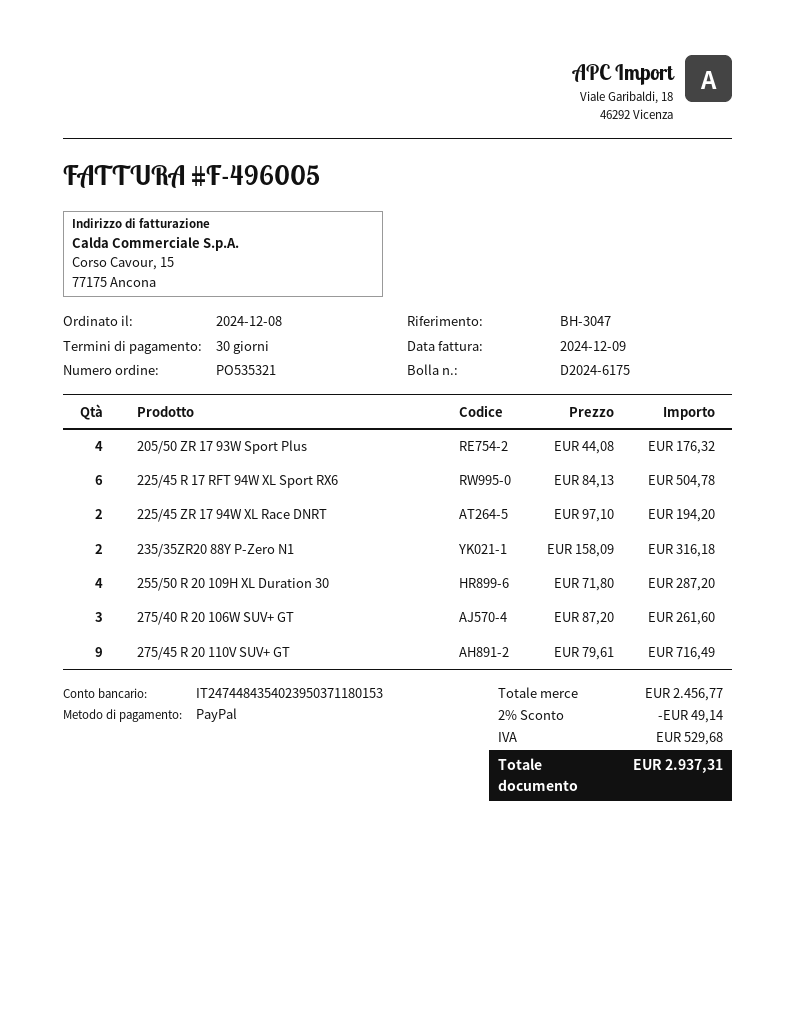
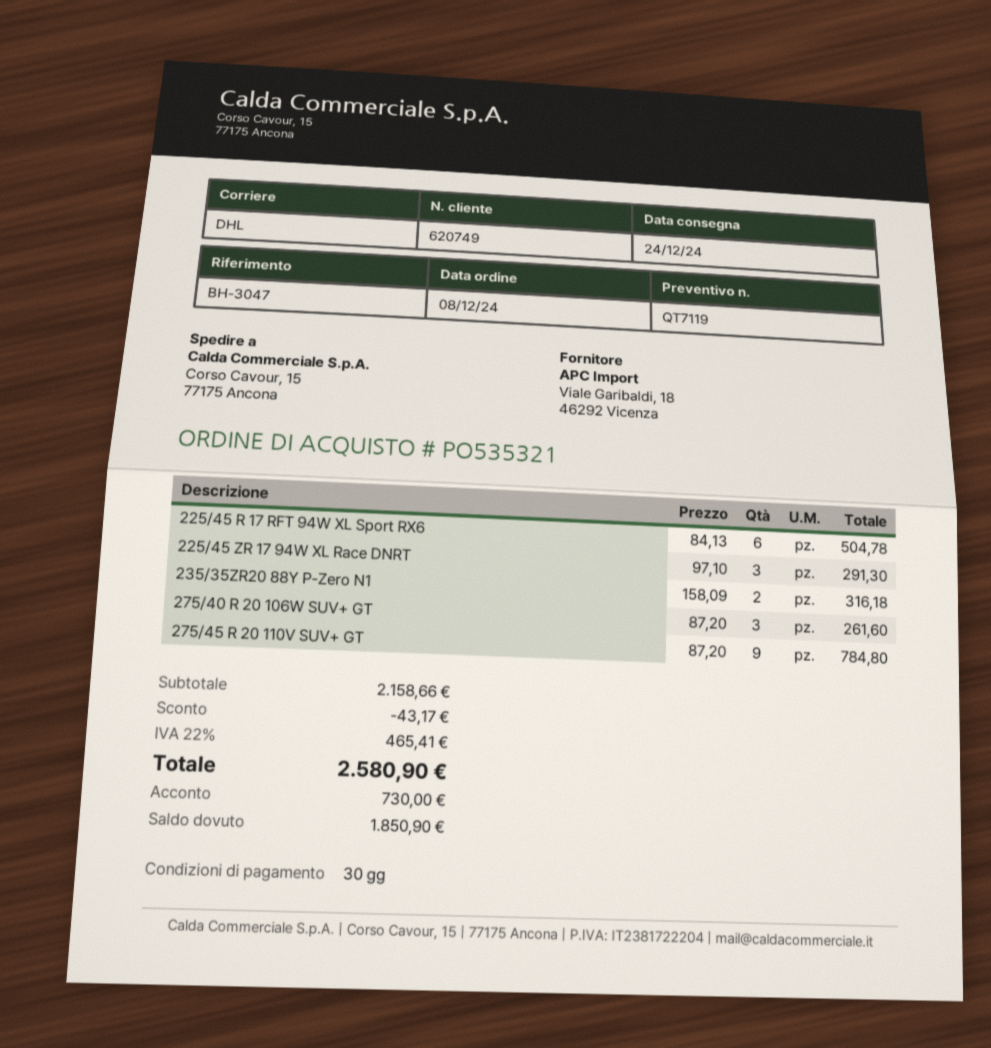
205/50 ZR 17 93W Sport Plus: 4 x 44.08 = 176.32 -> none
225/45 ZR 17 94W XL Race DNRT: 2 x 97.10 = 194.20 -> 3 x 97.10 = 291.30
255/50 R 20 109H XL Duration 30: 4 x 71.80 = 287.20 -> none
275/45 R 20 110V SUV+ GT: 9 x 79.61 = 716.49 -> 9 x 87.20 = 784.80
subtotal: 2456.77 -> 2158.66
discount: 49.14 -> 43.17
tax: 529.68 -> 465.41
total: 2937.31 -> 2580.90

